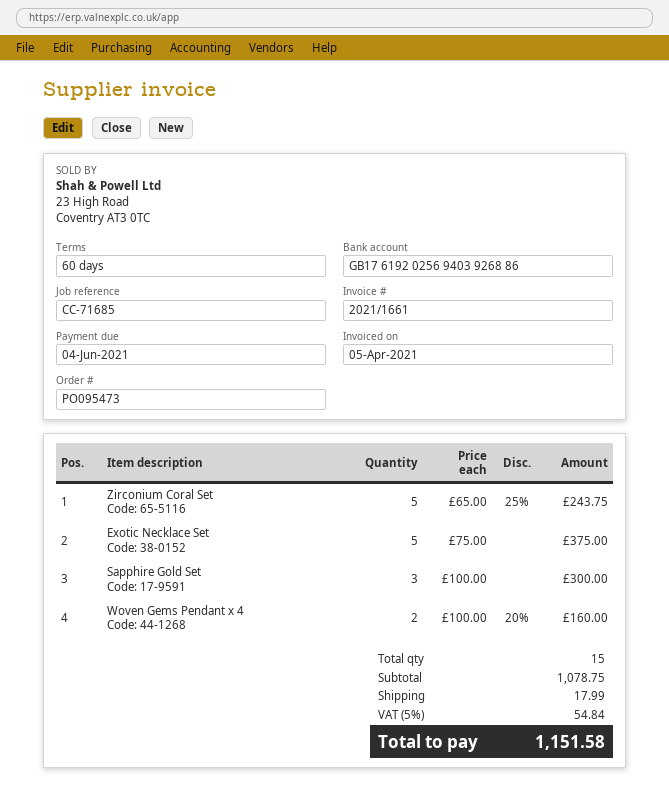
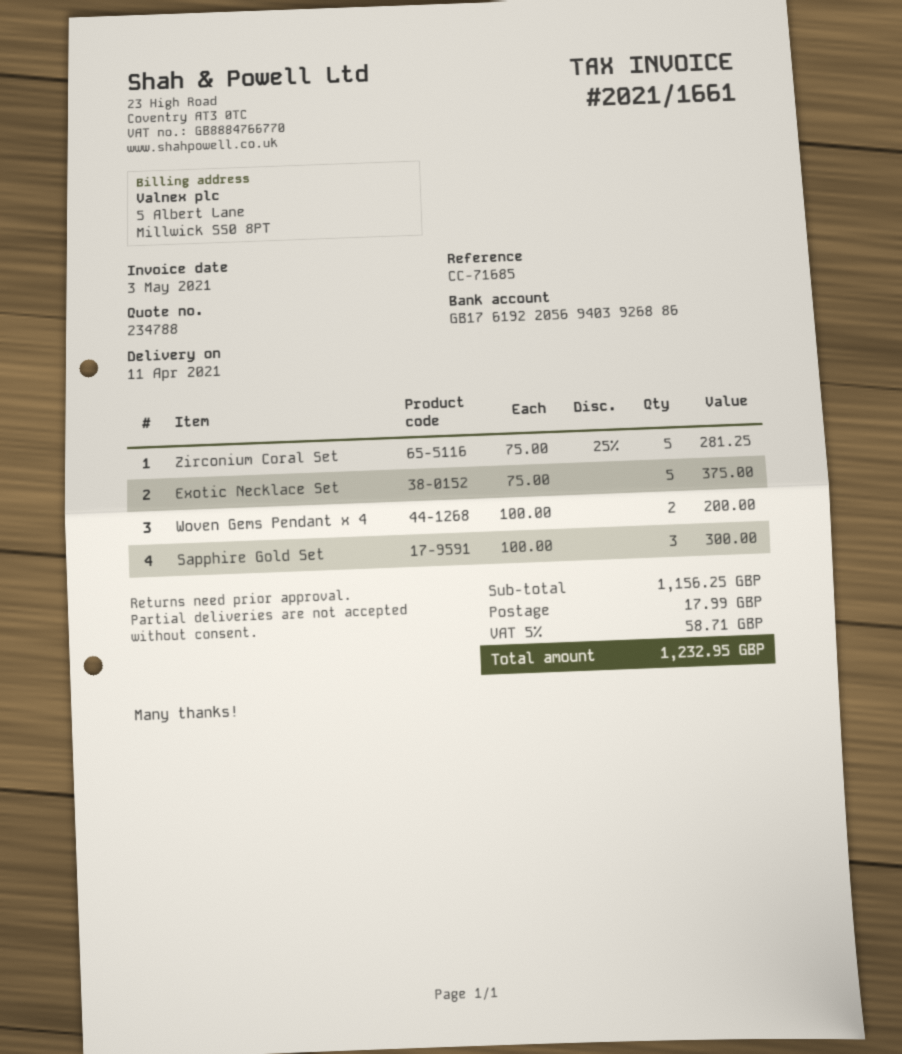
invoice date: 2021-04-05 -> 2021-05-03
bank account: GB17619202569403926886 -> GB17619220569403926886
Zirconium Coral Set: 5 x 65.00 - 25% = 243.75 -> 5 x 75.00 - 25% = 281.25
Woven Gems Pendant x 4: 2 x 100.00 - 20% = 160.00 -> 2 x 100.00 = 200.00
subtotal: 1078.75 -> 1156.25
tax: 5% = 54.84 -> 5% = 58.71
total: 1151.58 -> 1232.95

